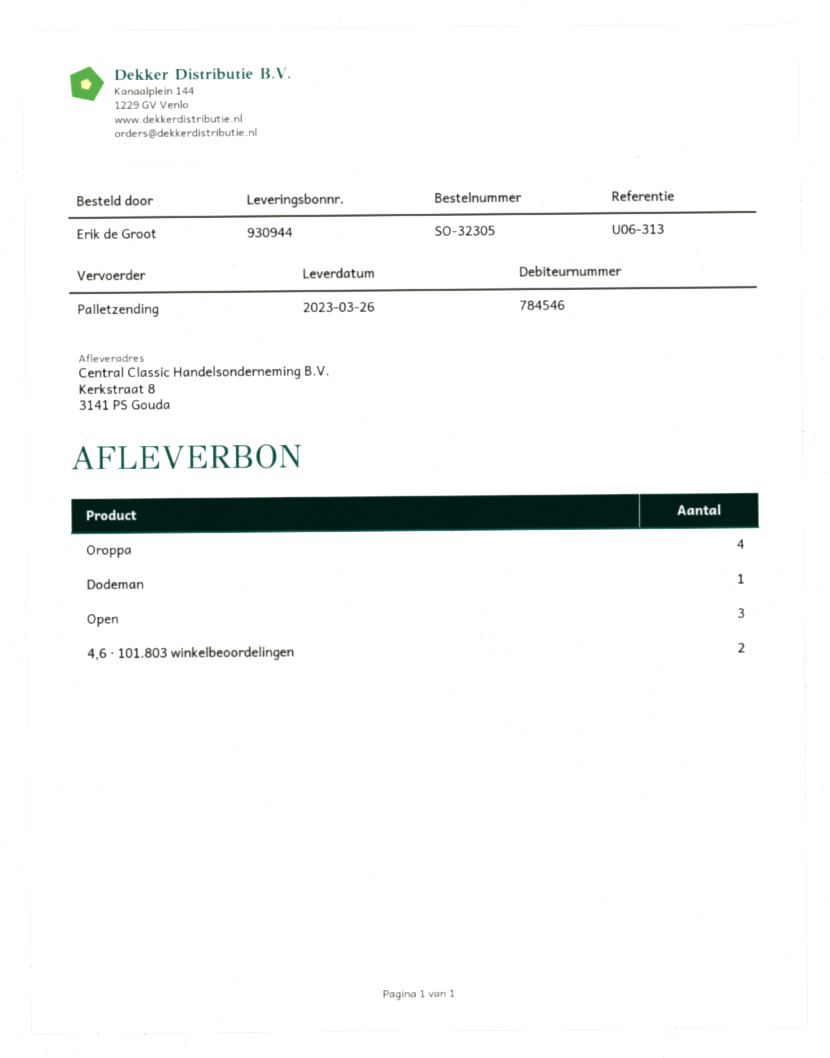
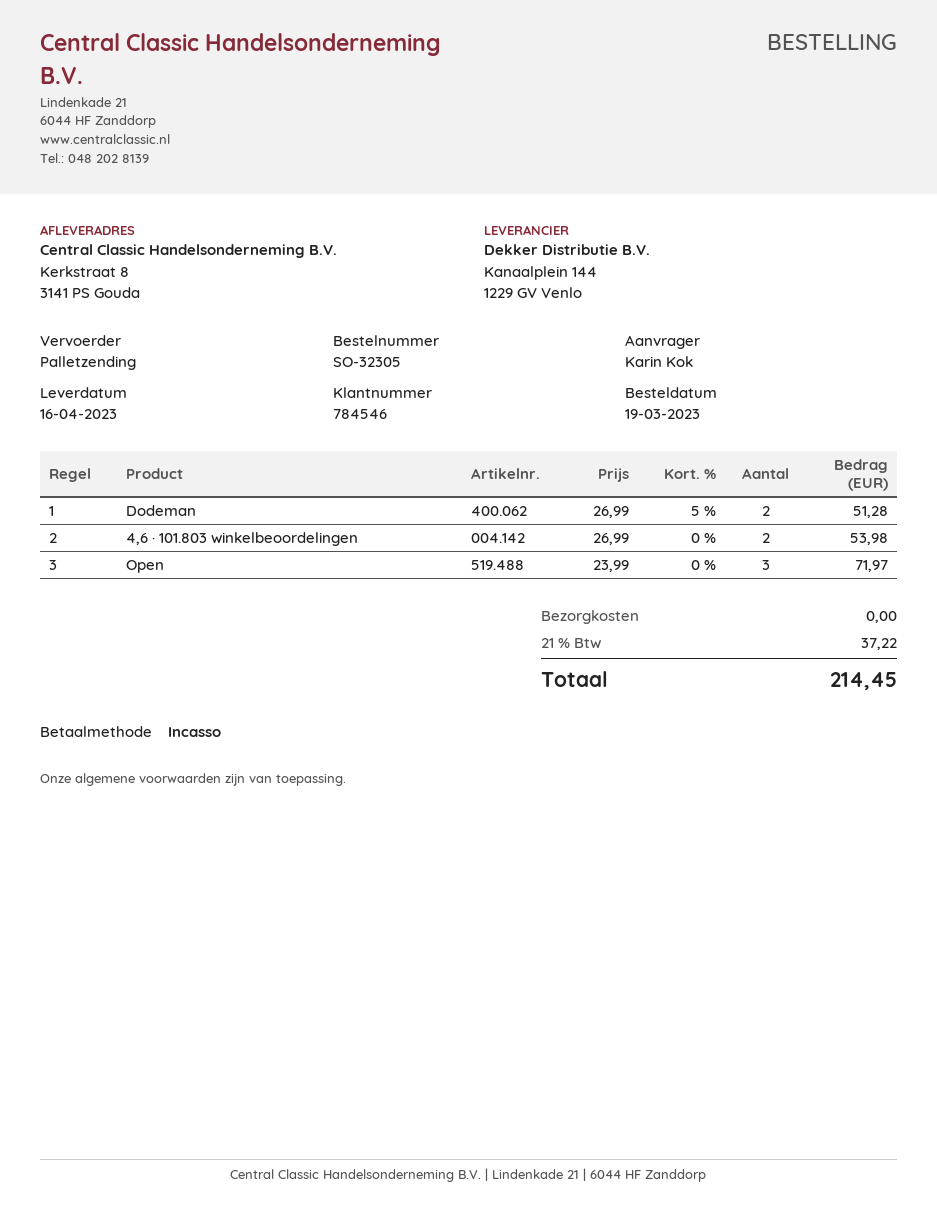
delivery date: 2023-03-26 -> 2023-04-16
ordered by: Erik de Groot -> Karin Kok
Oroppa: 4 -> none
Dodeman: 1 -> 2

